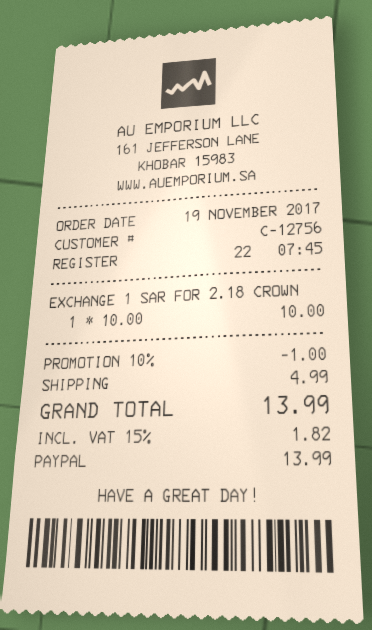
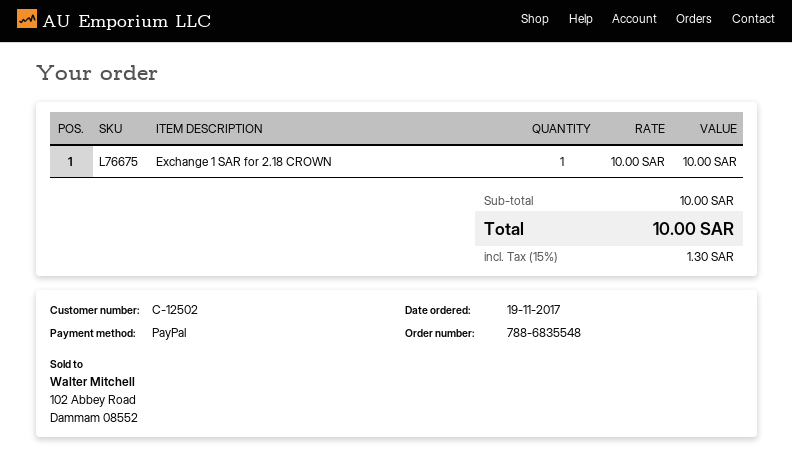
customer number: C-12756 -> C-12502
discount: 10% = 1.00 -> none
shipping: 4.99 -> none
tax: 15% = 1.82 -> 15% = 1.30
total: 13.99 -> 10.00

